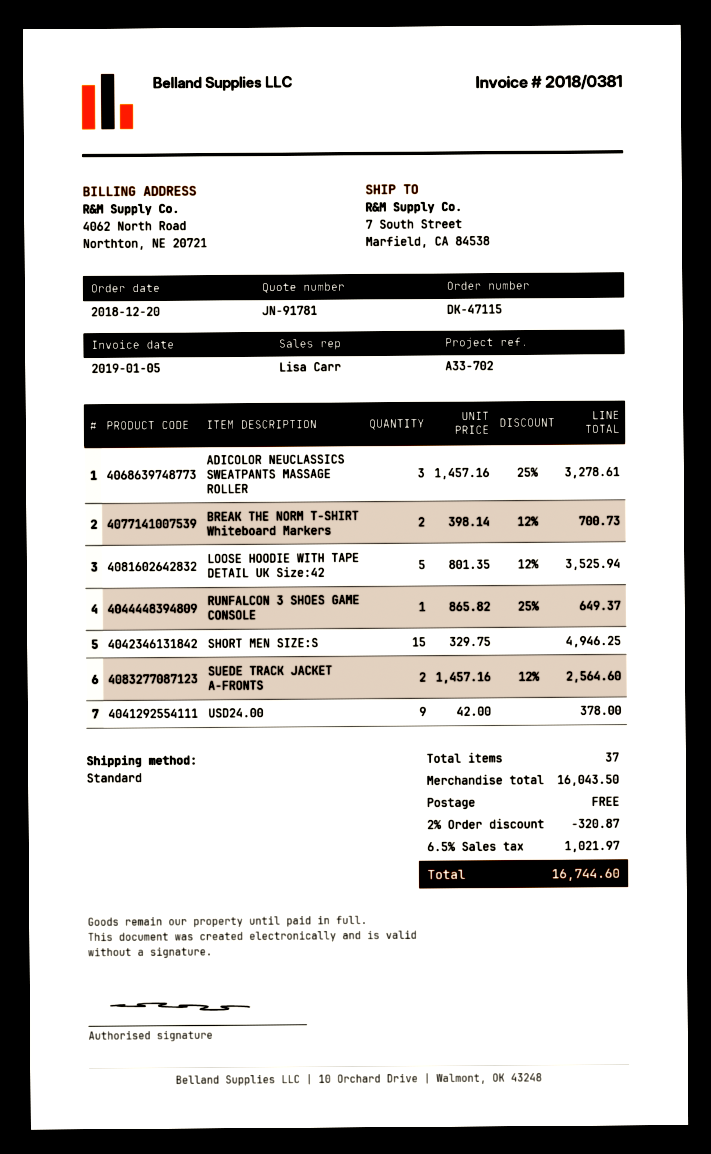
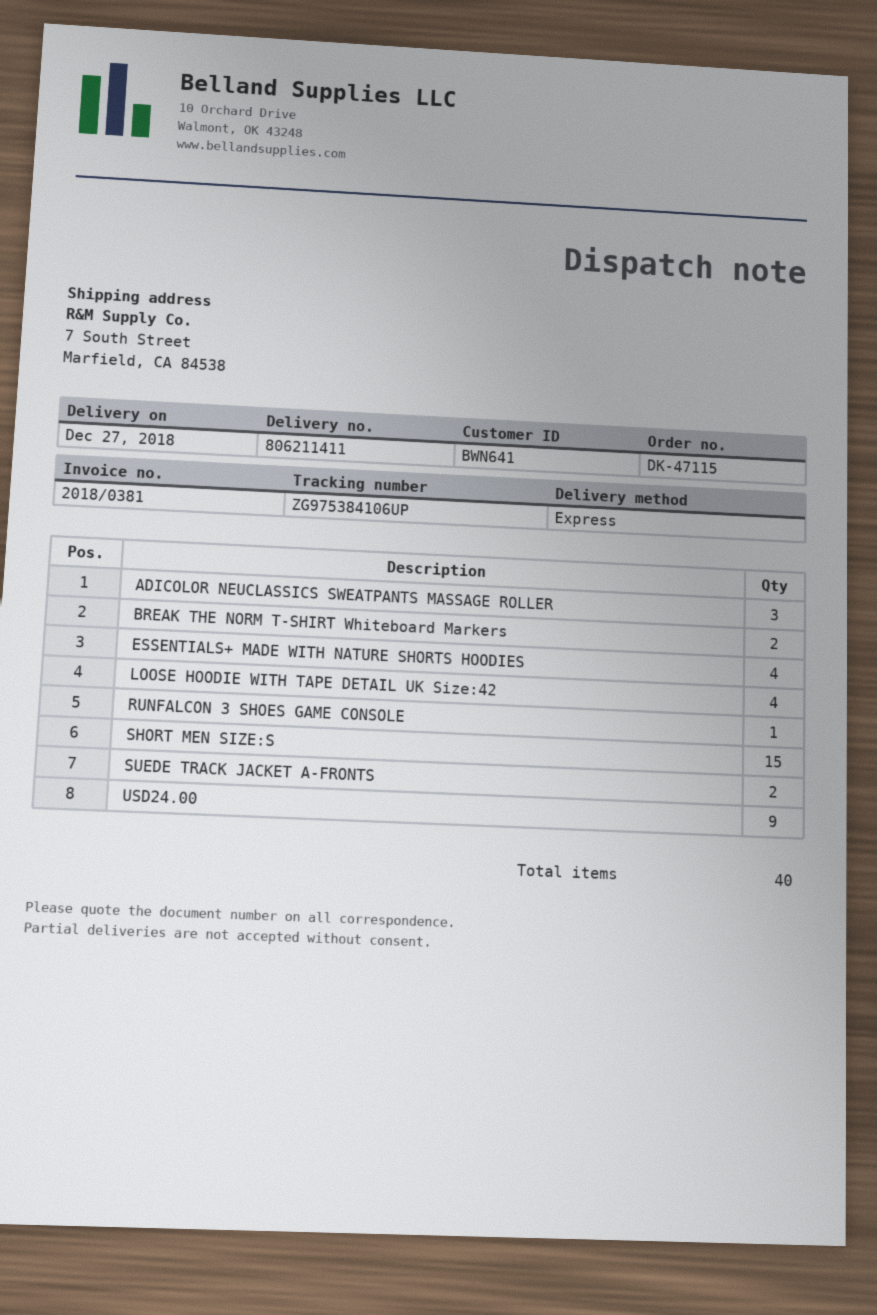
shipping method: standard -> express
LOOSE HOODIE WITH TAPE DETAIL UK Size:42: 5 -> 4
ESSENTIALS+ MADE WITH NATURE SHORTS HOODIES: none -> 4
total quantity: 37 -> 40

